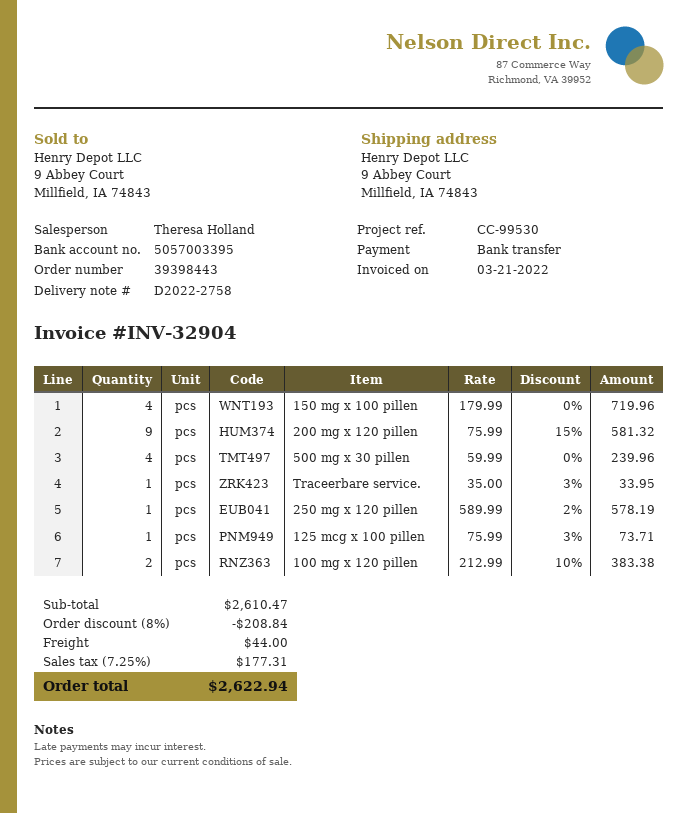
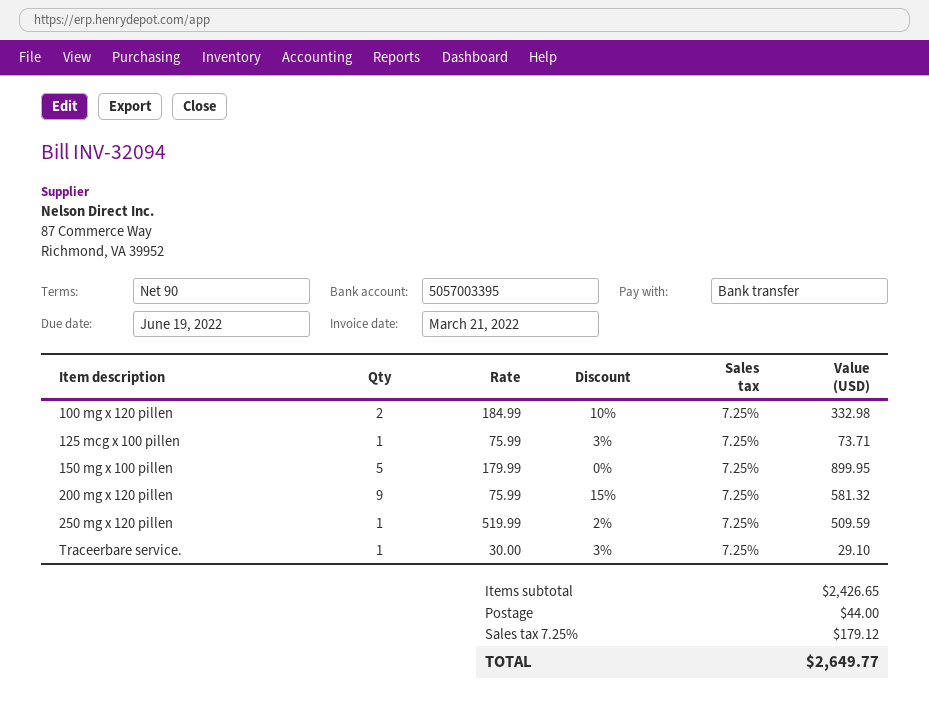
invoice number: INV-32904 -> INV-32094
150 mg x 100 pillen: 4 x 179.99 = 719.96 -> 5 x 179.99 = 899.95
500 mg x 30 pillen: 4 x 59.99 = 239.96 -> none
Traceerbare service.: 1 x 35.00 - 3% = 33.95 -> 1 x 30.00 - 3% = 29.10
250 mg x 120 pillen: 1 x 589.99 - 2% = 578.19 -> 1 x 519.99 - 2% = 509.59
100 mg x 120 pillen: 2 x 212.99 - 10% = 383.38 -> 2 x 184.99 - 10% = 332.98
subtotal: 2610.47 -> 2426.65
discount: 8% = 208.84 -> none
tax: 7.25% = 177.31 -> 7.25% = 179.12
total: 2622.94 -> 2649.77

